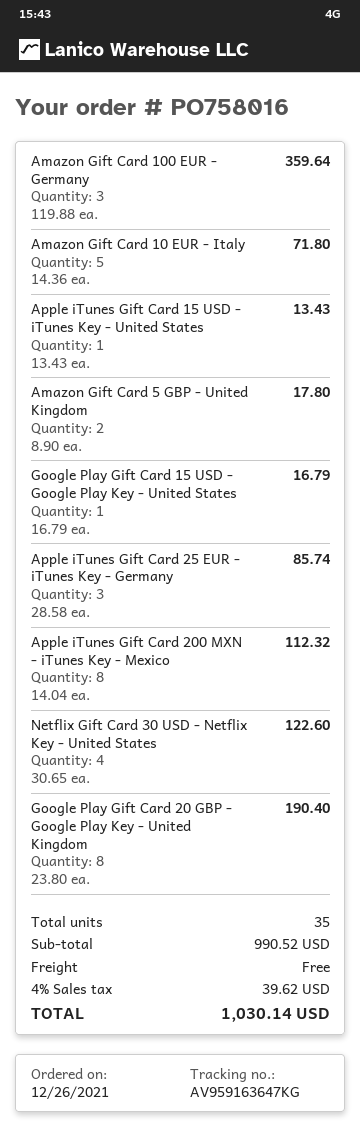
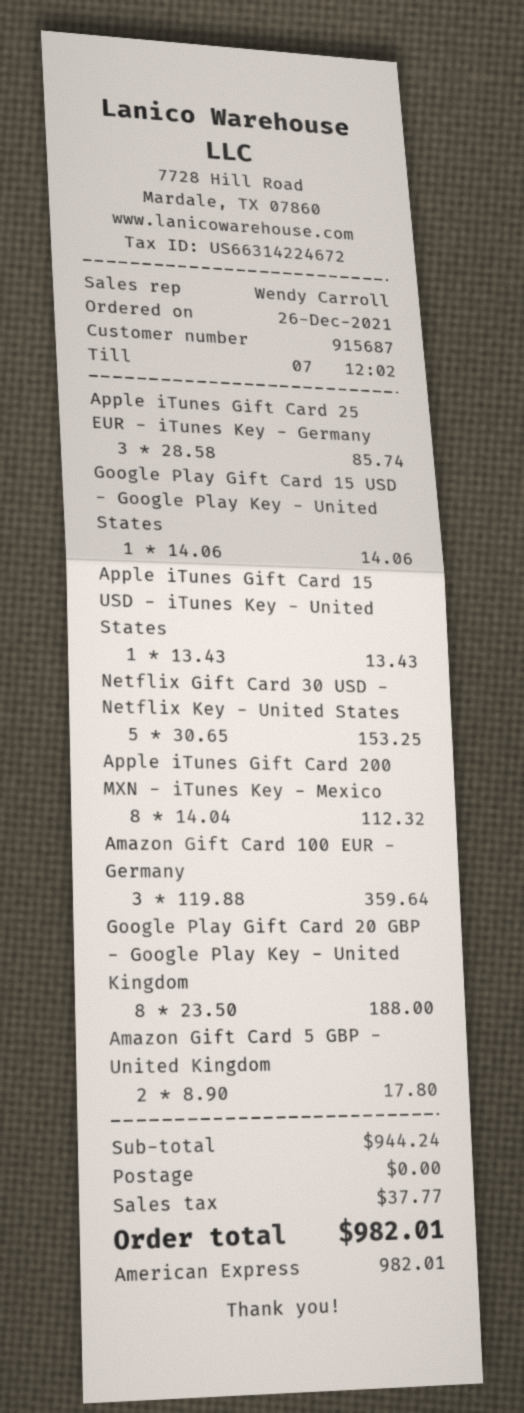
Amazon Gift Card 10 EUR - Italy: 5 x 14.36 = 71.80 -> none
Google Play Gift Card 15 USD - Google Play Key - United States: 1 x 16.79 = 16.79 -> 1 x 14.06 = 14.06
Netflix Gift Card 30 USD - Netflix Key - United States: 4 x 30.65 = 122.60 -> 5 x 30.65 = 153.25
Google Play Gift Card 20 GBP - Google Play Key - United Kingdom: 8 x 23.80 = 190.40 -> 8 x 23.50 = 188.00
subtotal: 990.52 -> 944.24
tax: 39.62 -> 37.77
total: 1030.14 -> 982.01

